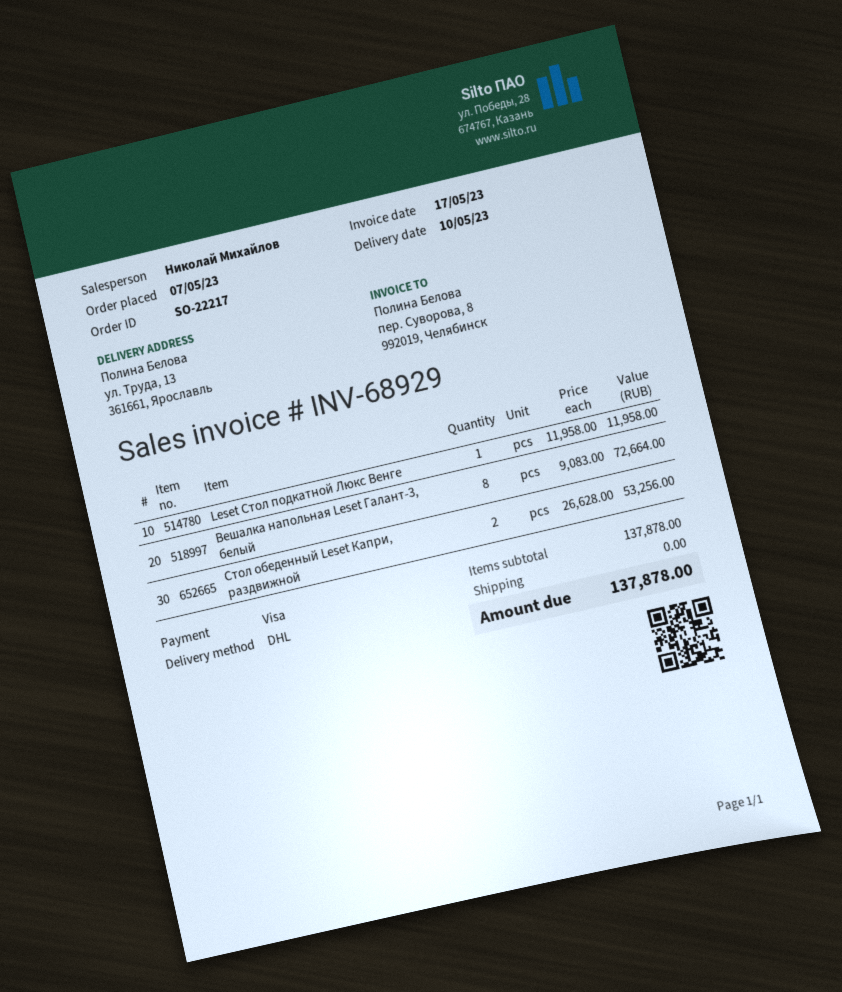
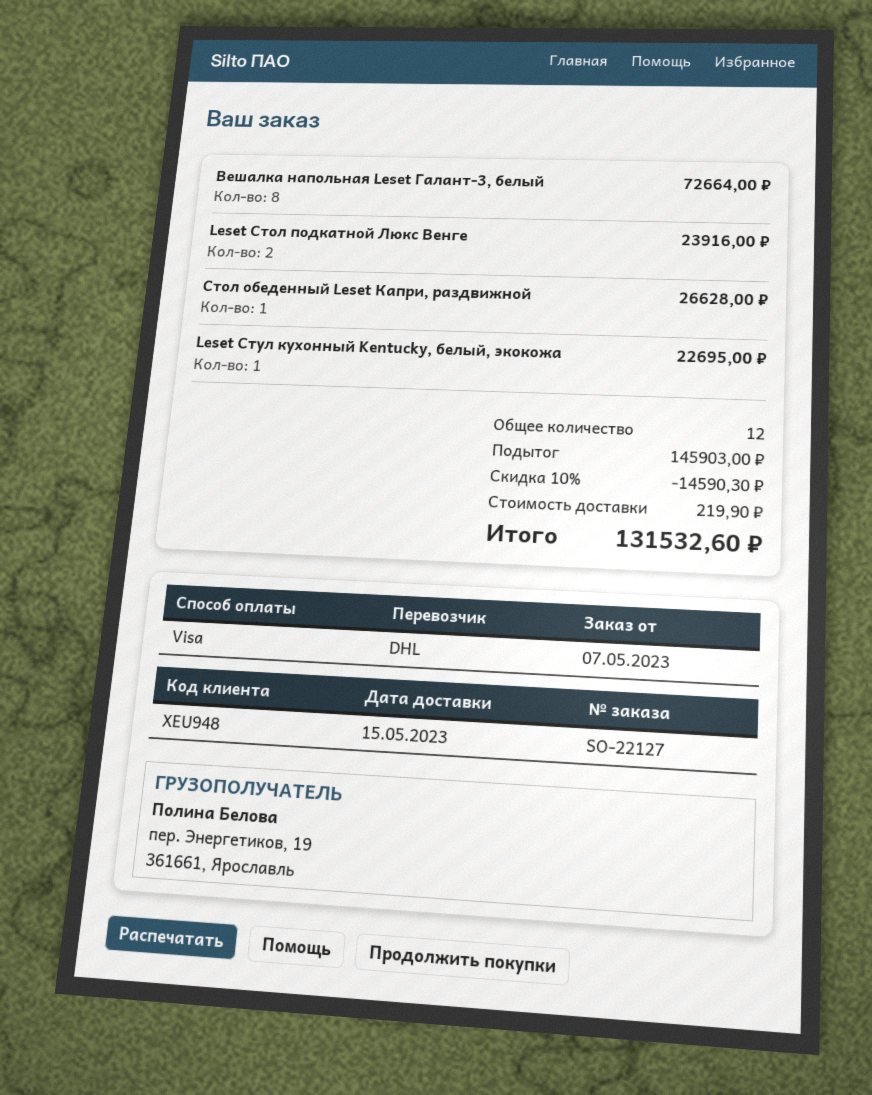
order number: SO-22217 -> SO-22127
delivery date: 2023-05-10 -> 2023-05-15
ship to: ул. Труда, 13, 361661, Ярославль -> пер. Энергетиков, 19, 361661, Ярославль
Leset Стол подкатной Люкс Венге: 1 for 11958.00 -> 2 for 23916.00
Стол обеденный Leset Капри, раздвижной: 2 for 53256.00 -> 1 for 26628.00
Leset Стул кухонный Kentucky, белый, экокожа: none -> 1 for 22695.00
subtotal: 137878.00 -> 145903.00
discount: none -> 10% = 14590.30
shipping: 0.00 -> 219.90
total: 137878.00 -> 131532.60

